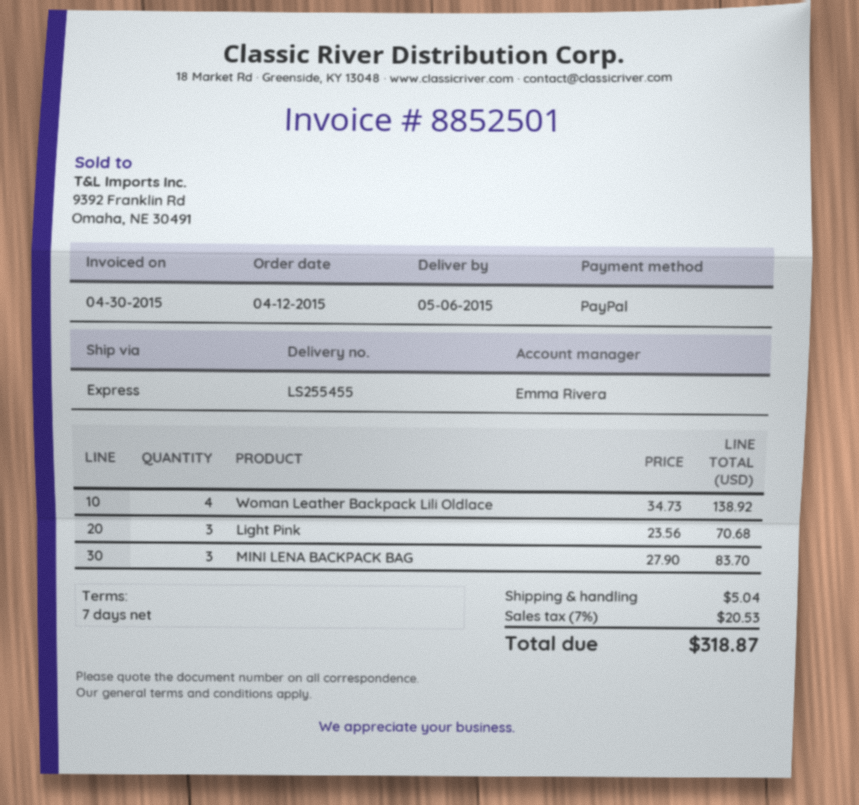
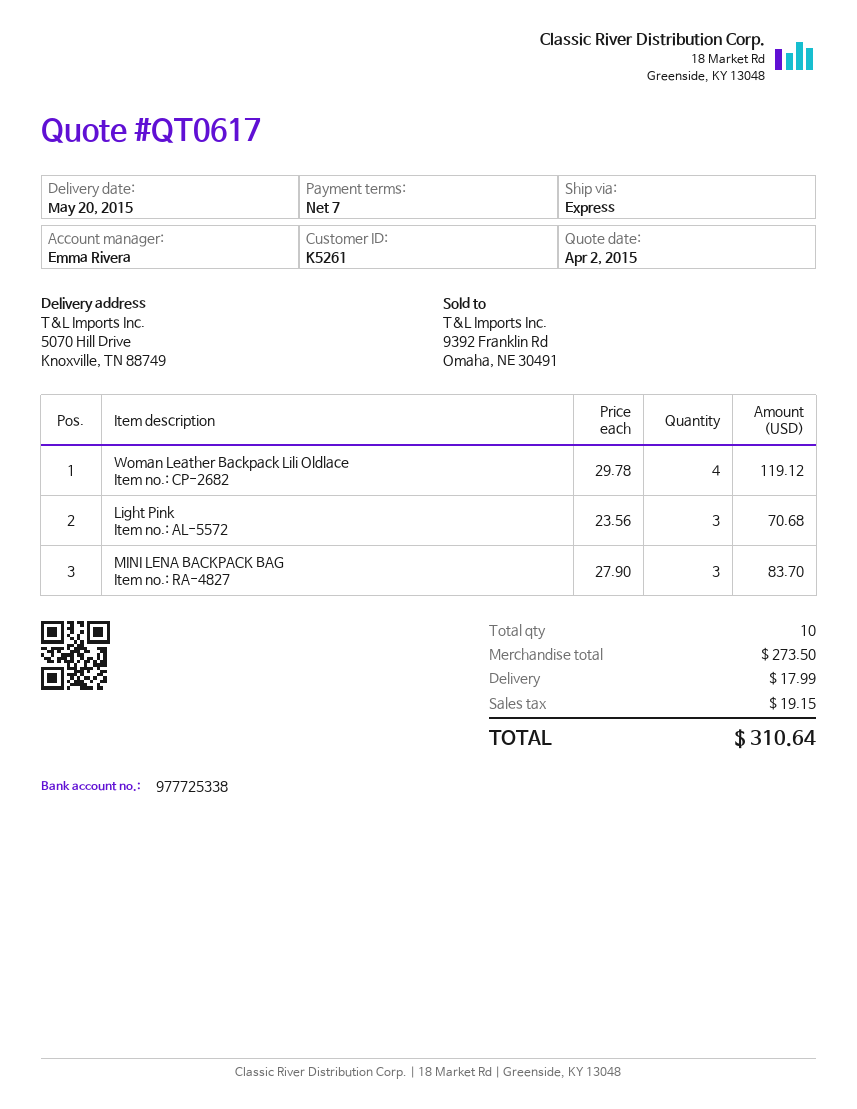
delivery date: 2015-05-06 -> 2015-05-20
Woman Leather Backpack Lili Oldlace: 4 x 34.73 = 138.92 -> 4 x 29.78 = 119.12
shipping: 5.04 -> 17.99
tax: 20.53 -> 19.15
total: 318.87 -> 310.64

